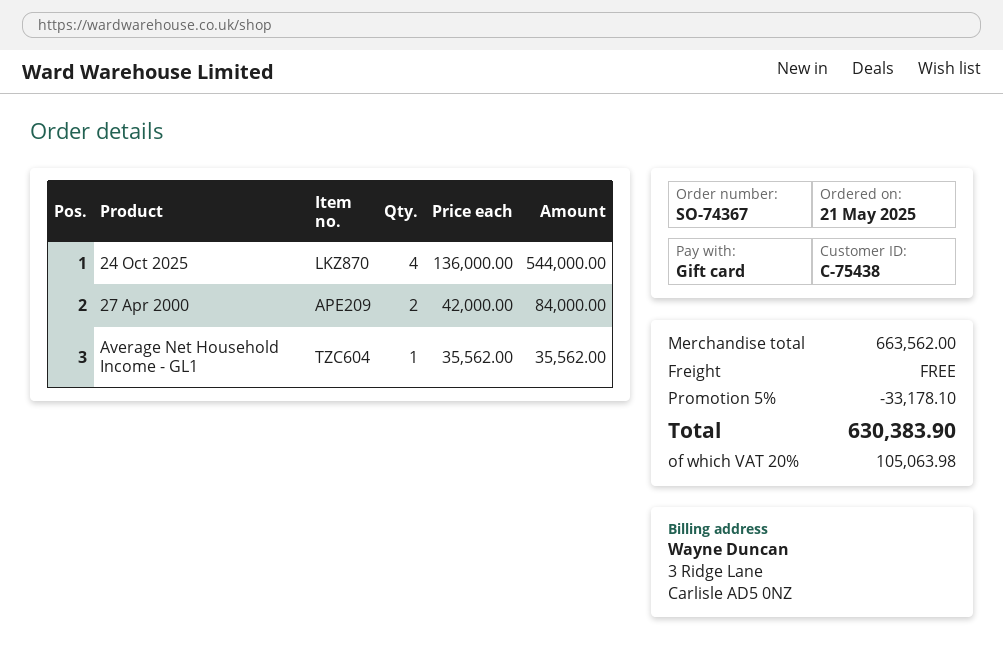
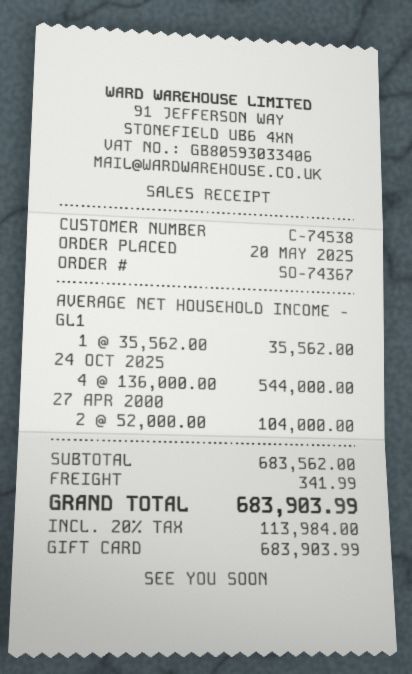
order date: 2025-05-21 -> 2025-05-20
customer number: C-75438 -> C-74538
27 Apr 2000: 2 x 42000.00 = 84000.00 -> 2 x 52000.00 = 104000.00
subtotal: 663562.00 -> 683562.00
discount: 5% = 33178.10 -> none
shipping: 0.00 -> 341.99
tax: 20% = 105063.98 -> 20% = 113984.00
total: 630383.90 -> 683903.99

